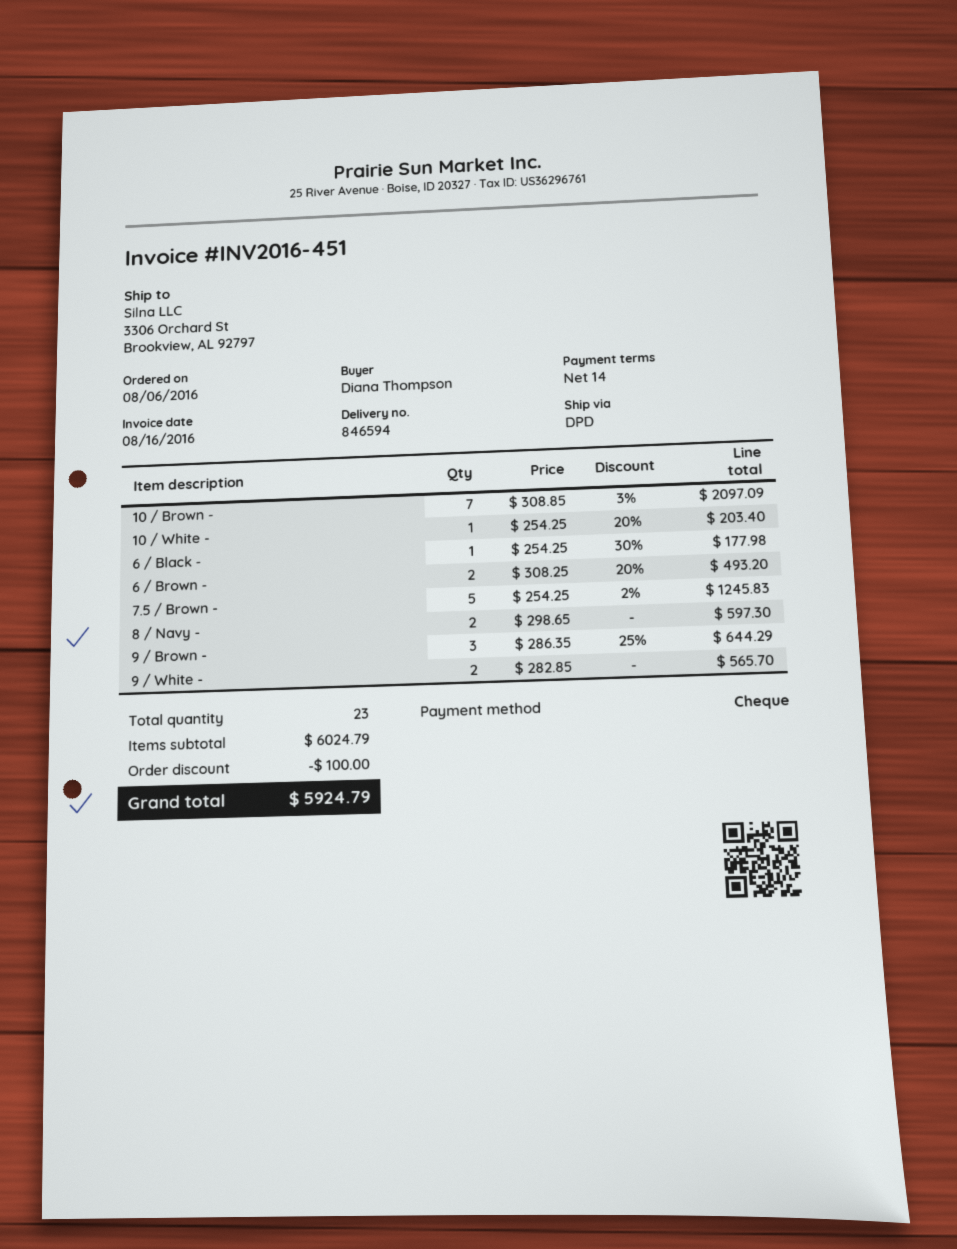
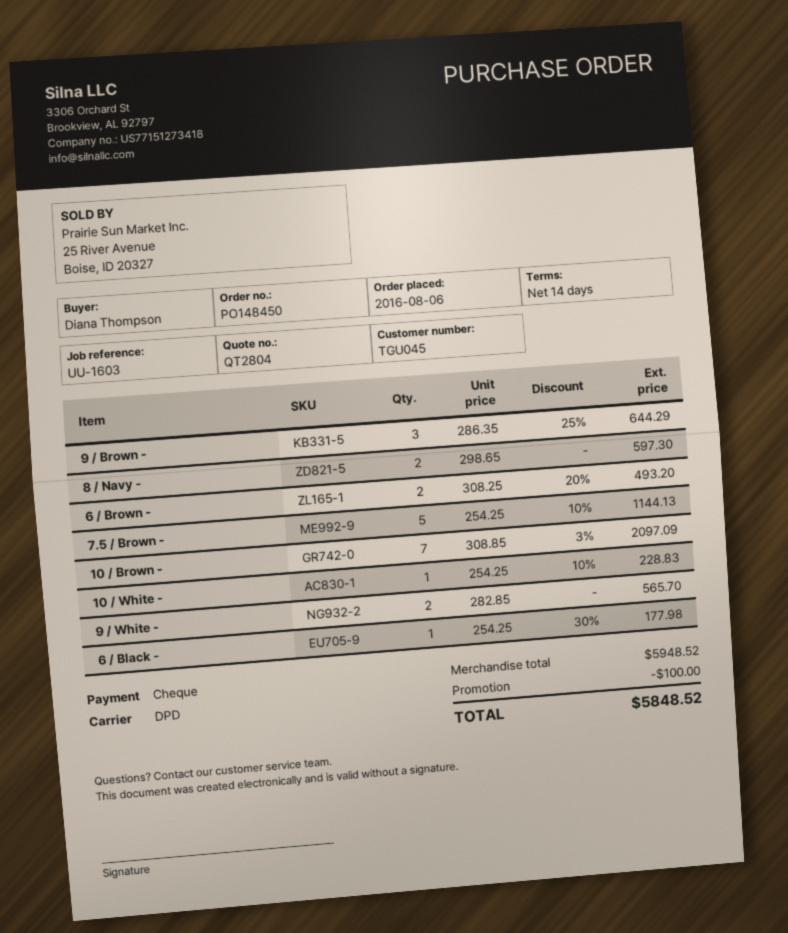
10 / White -: 1 x 254.25 - 20% = 203.40 -> 1 x 254.25 - 10% = 228.83
7.5 / Brown -: 5 x 254.25 - 2% = 1245.83 -> 5 x 254.25 - 10% = 1144.13
subtotal: 6024.79 -> 5948.52
total: 5924.79 -> 5848.52

